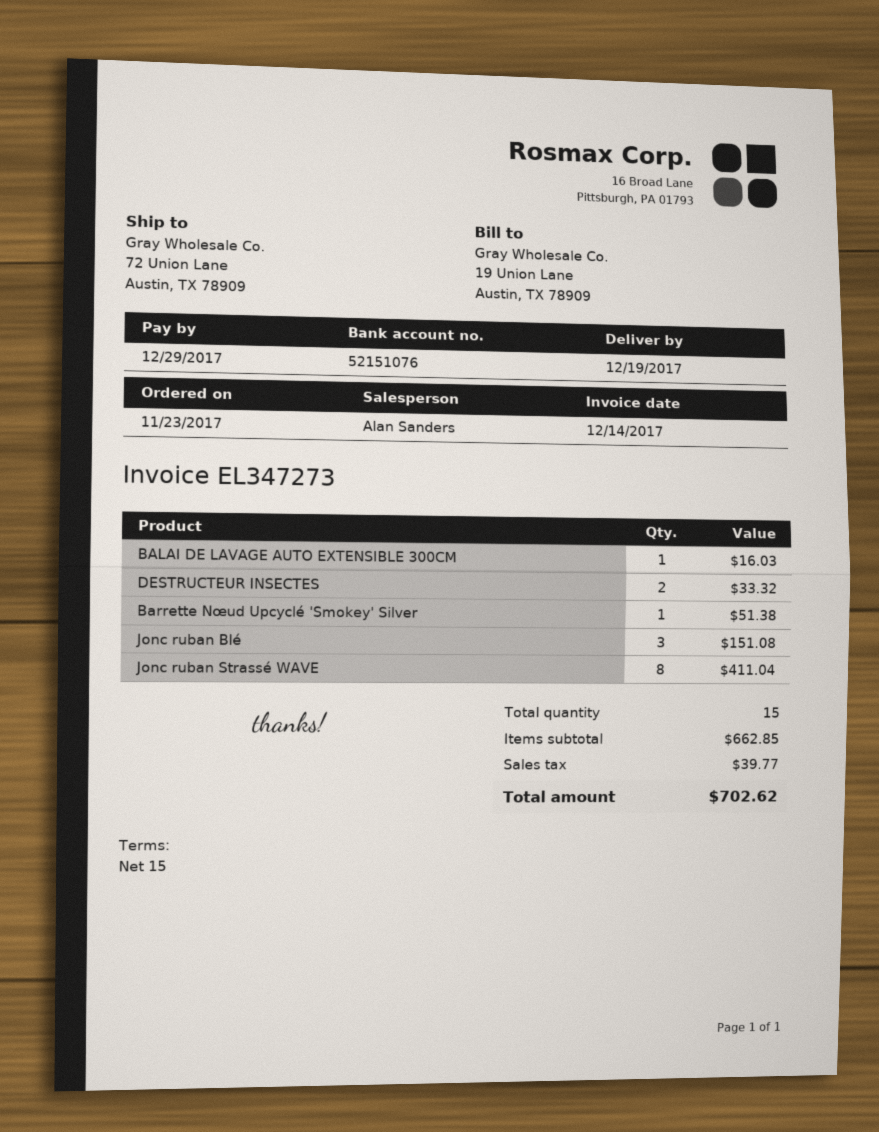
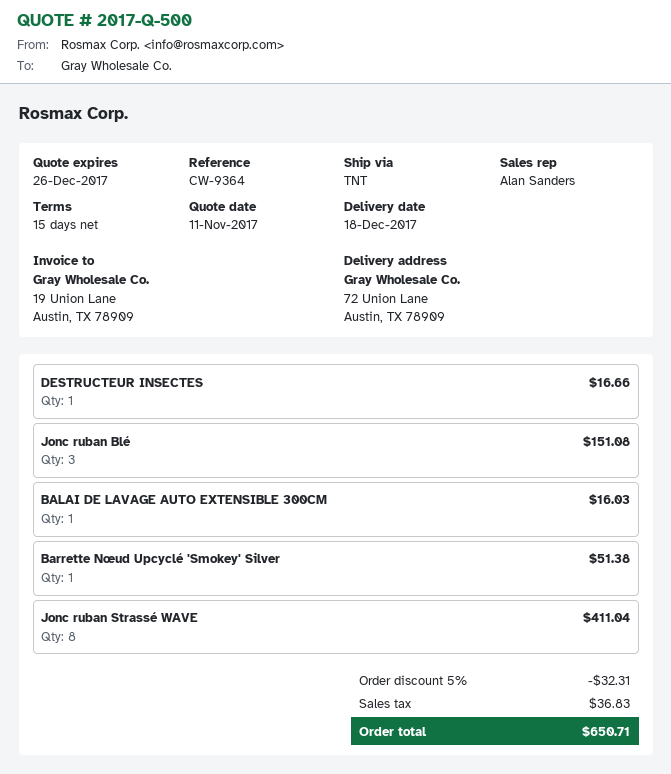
delivery date: 2017-12-19 -> 2017-12-18
DESTRUCTEUR INSECTES: 2 for 33.32 -> 1 for 16.66
discount: none -> 5% = 32.31
tax: 39.77 -> 36.83
total: 702.62 -> 650.71

